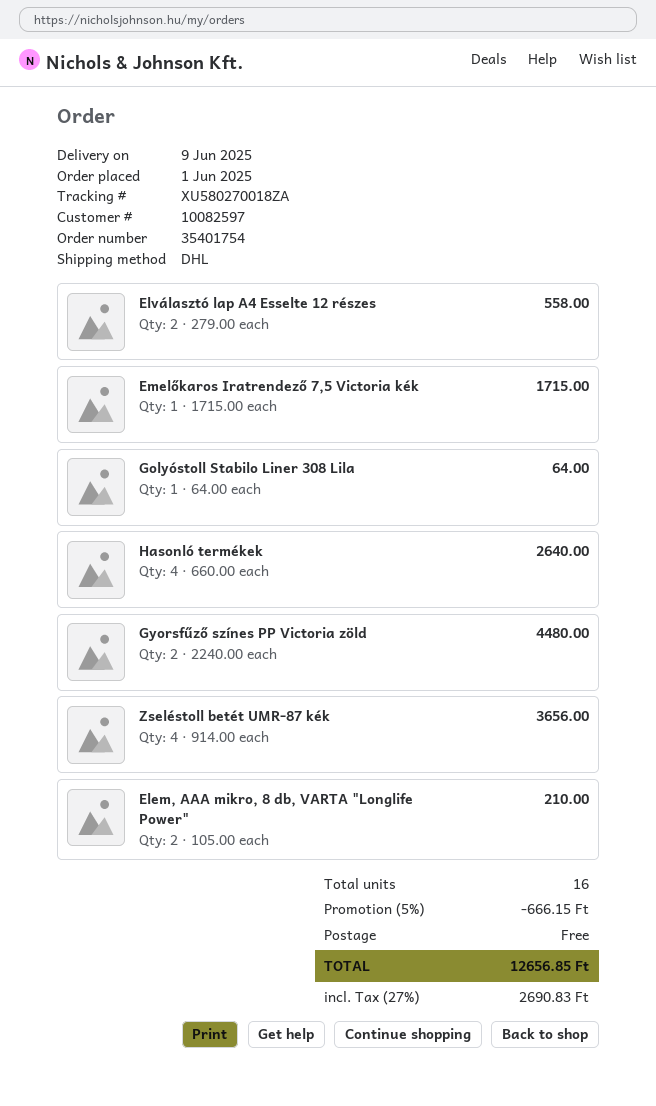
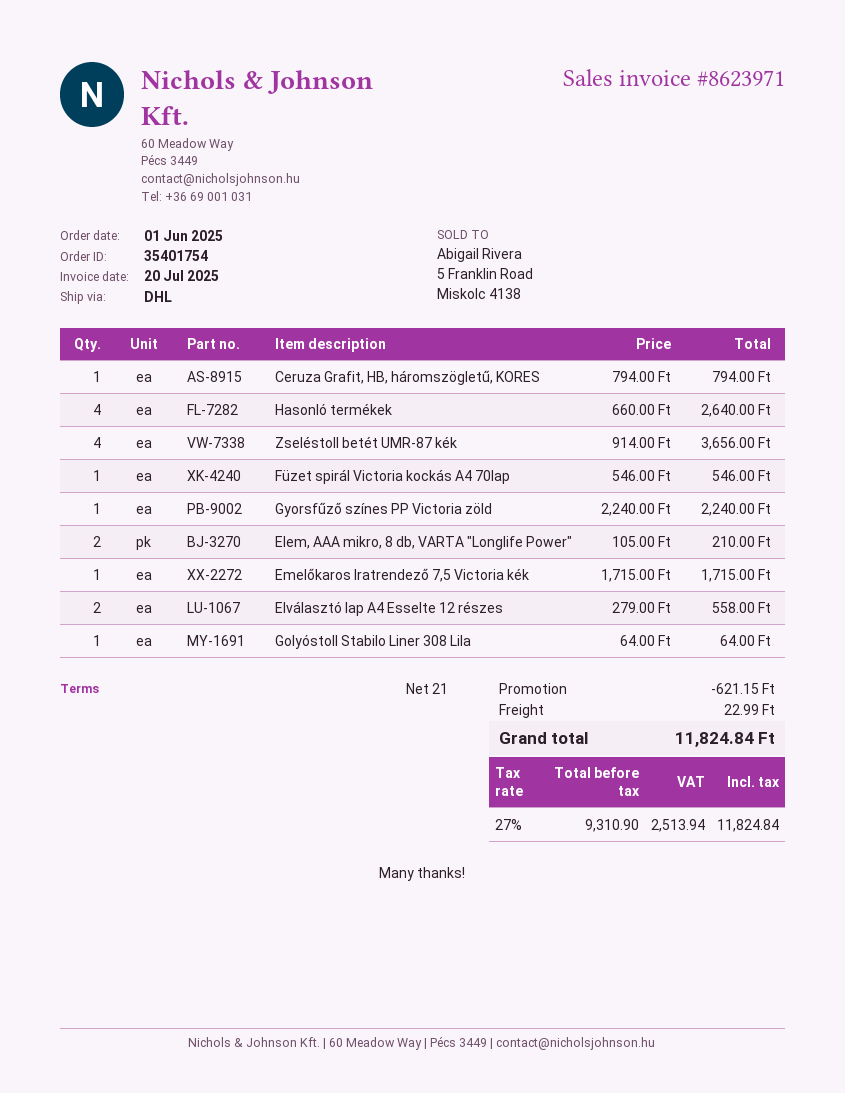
Gyorsfűző színes PP Victoria zöld: 2 x 2240.00 = 4480.00 -> 1 x 2240.00 = 2240.00
Ceruza Grafit, HB, háromszögletű, KORES: none -> 1 x 794.00 = 794.00
Füzet spirál Victoria kockás A4 70lap: none -> 1 x 546.00 = 546.00
discount: 666.15 -> 621.15
shipping: 0.00 -> 22.99
tax: 27% = 2690.83 -> 27% = 2513.94
total: 12656.85 -> 11824.84

